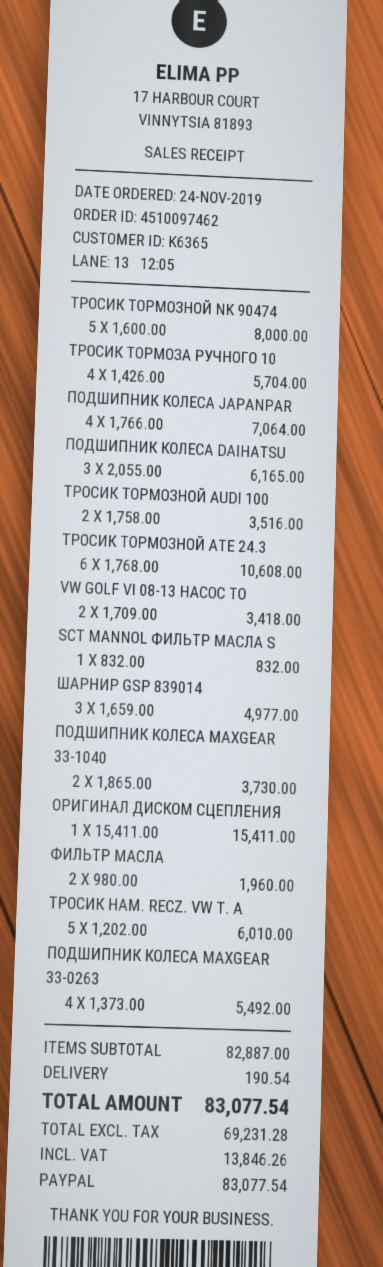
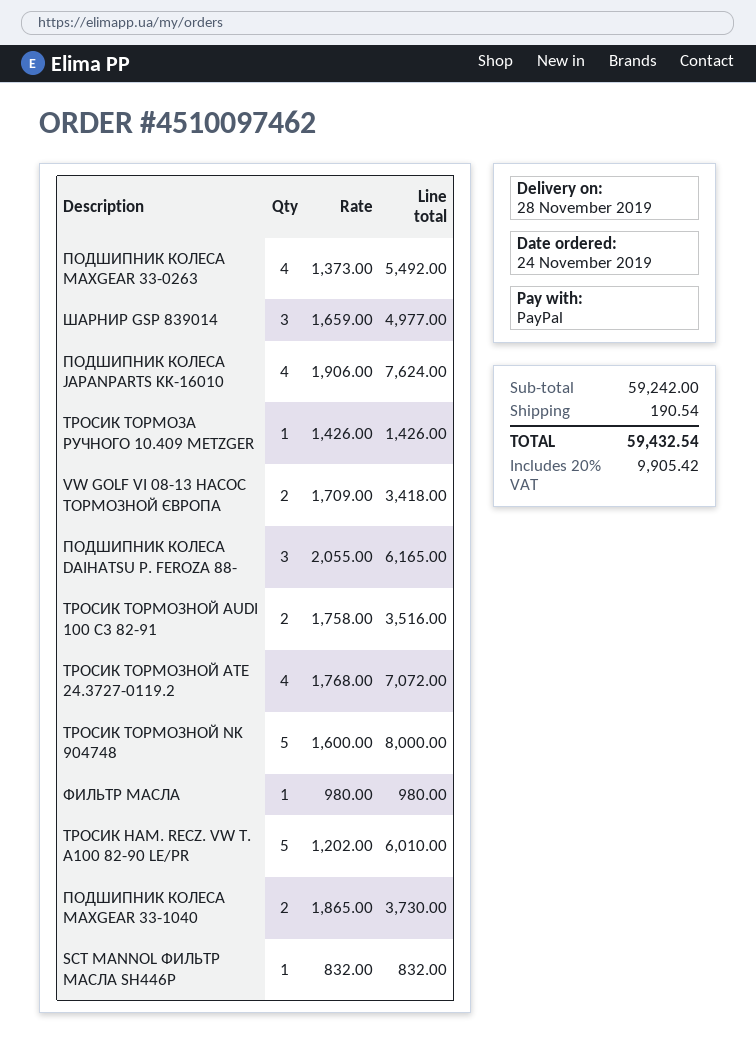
ТРОСИК ТОРМОЗА РУЧНОГО 10: 4 x 1426.00 = 5704.00 -> 1 x 1426.00 = 1426.00
ПОДШИПНИК КОЛЕСА JAPANPAR: 4 x 1766.00 = 7064.00 -> 4 x 1906.00 = 7624.00
ТРОСИК ТОРМОЗНОЙ ATE 24.3: 6 x 1768.00 = 10608.00 -> 4 x 1768.00 = 7072.00
ОРИГИНАЛ ДИСКОМ СЦЕПЛЕНИЯ: 1 x 15411.00 = 15411.00 -> none
ФИЛЬТР МАСЛА: 2 x 980.00 = 1960.00 -> 1 x 980.00 = 980.00
subtotal: 82887.00 -> 59242.00
tax: 13846.26 -> 9905.42
total: 83077.54 -> 59432.54

